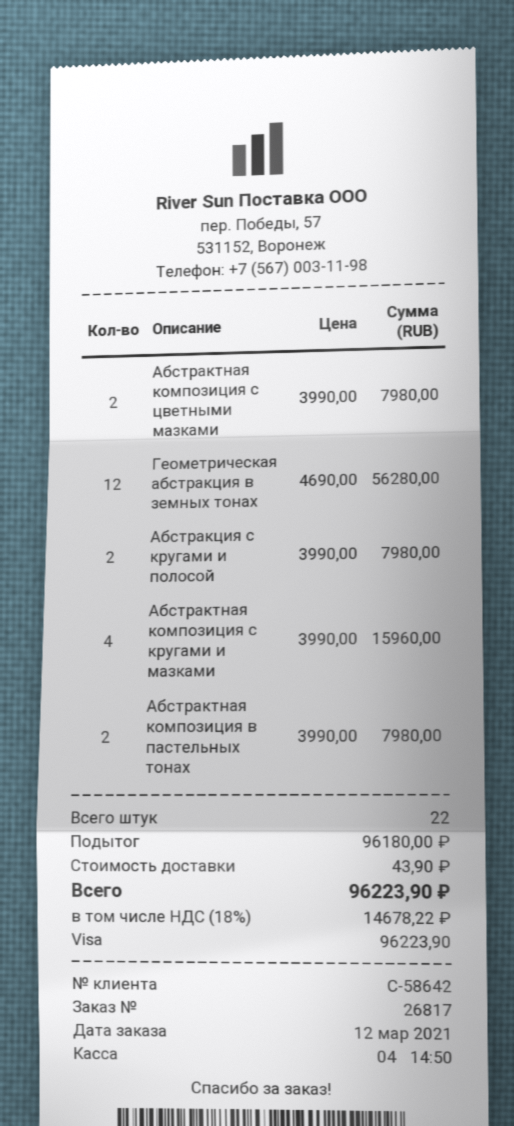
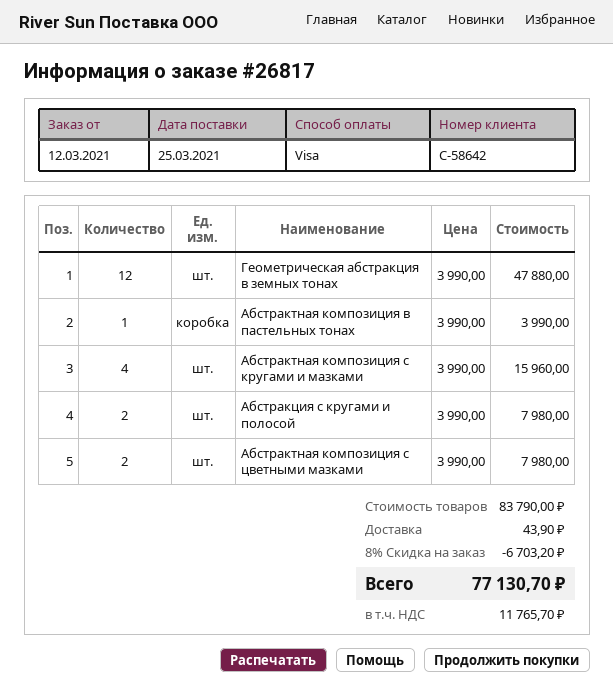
Геометрическая абстракция в земных тонах: 12 x 4690.00 = 56280.00 -> 12 x 3990.00 = 47880.00
Абстрактная композиция в пастельных тонах: 2 x 3990.00 = 7980.00 -> 1 x 3990.00 = 3990.00
subtotal: 96180.00 -> 83790.00
discount: none -> 8% = 6703.20
tax: 14678.22 -> 11765.70
total: 96223.90 -> 77130.70

